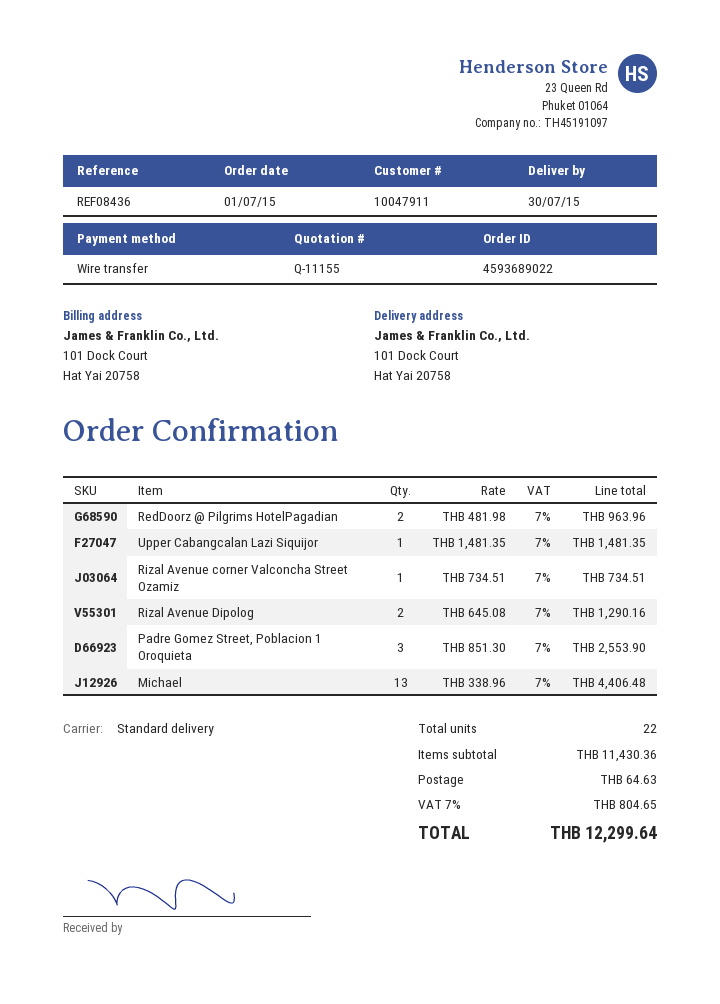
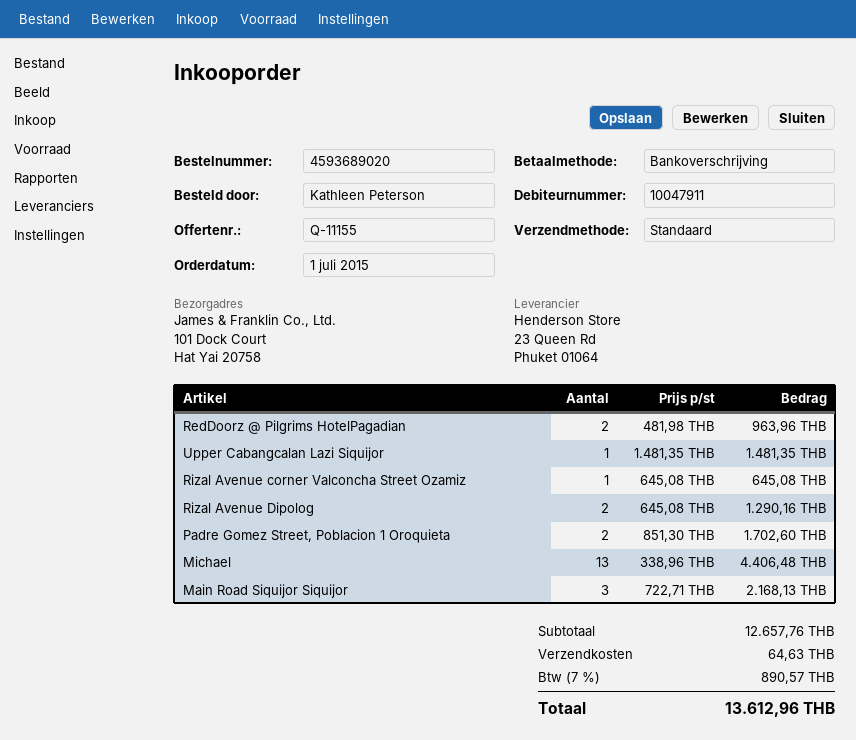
order number: 4593689022 -> 4593689020
Rizal Avenue corner Valconcha Street Ozamiz: 1 x 734.51 = 734.51 -> 1 x 645.08 = 645.08
Padre Gomez Street, Poblacion 1 Oroquieta: 3 x 851.30 = 2553.90 -> 2 x 851.30 = 1702.60
Main Road Siquijor Siquijor: none -> 3 x 722.71 = 2168.13
subtotal: 11430.36 -> 12657.76
tax: 7% = 804.65 -> 7% = 890.57
total: 12299.64 -> 13612.96

